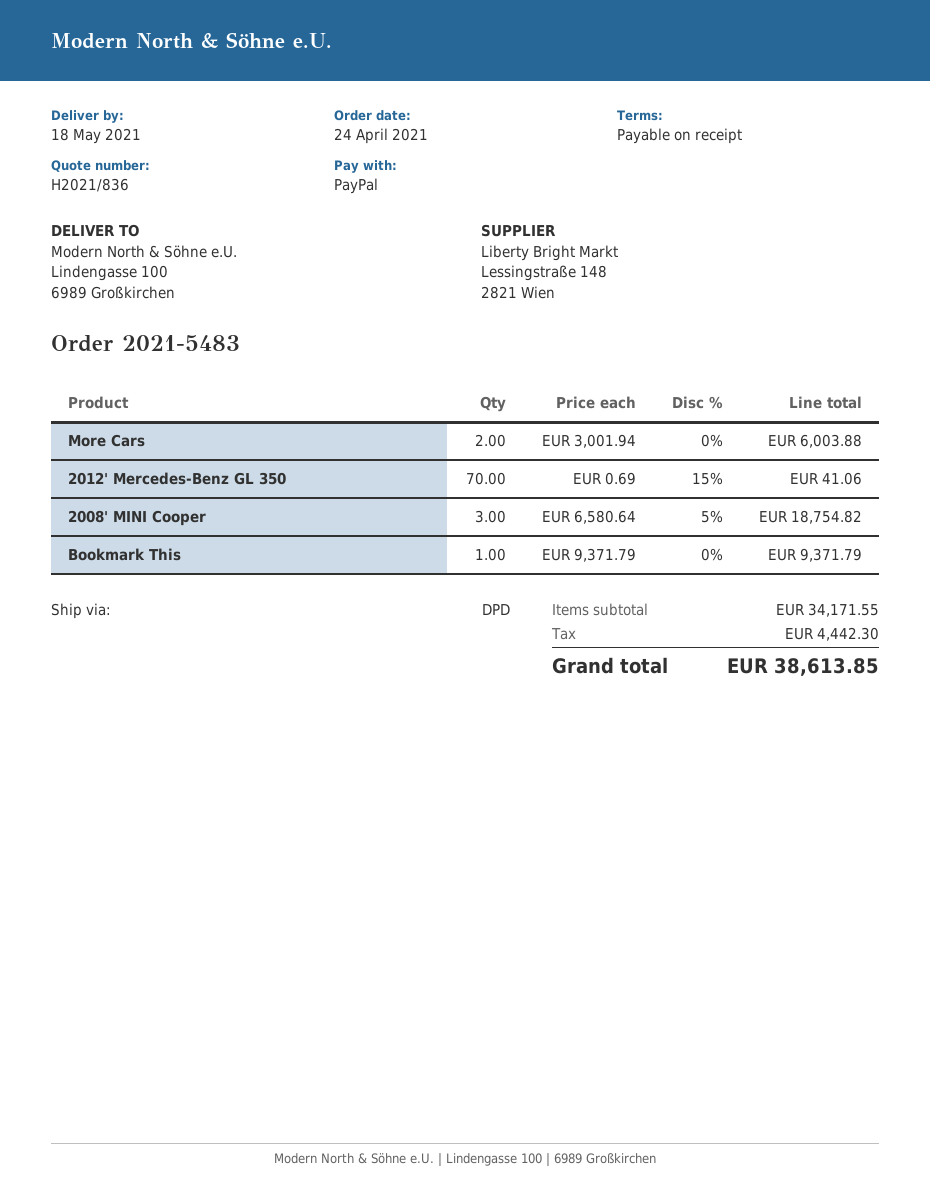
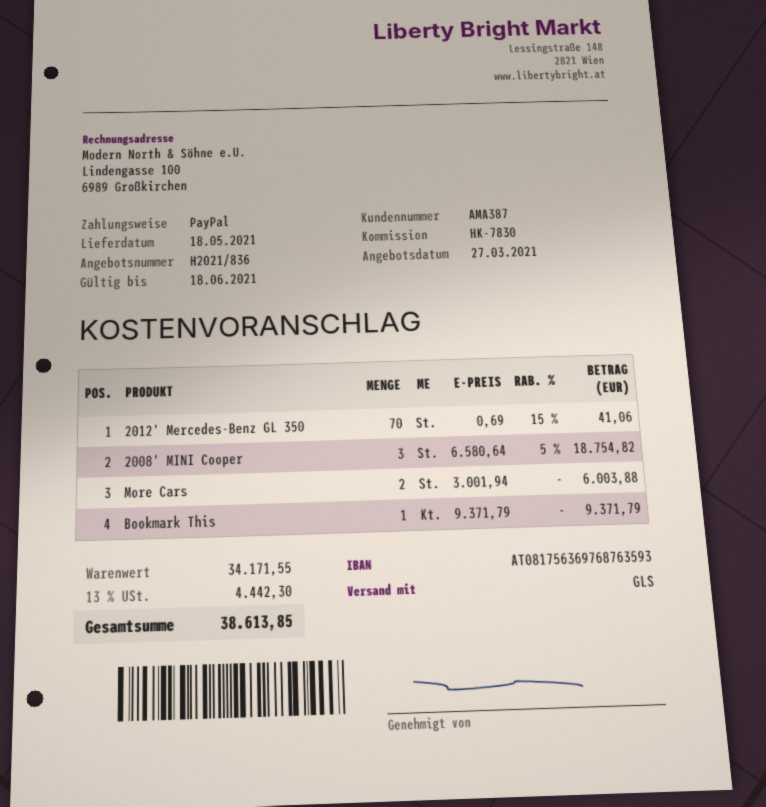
shipping method: DPD -> GLS

